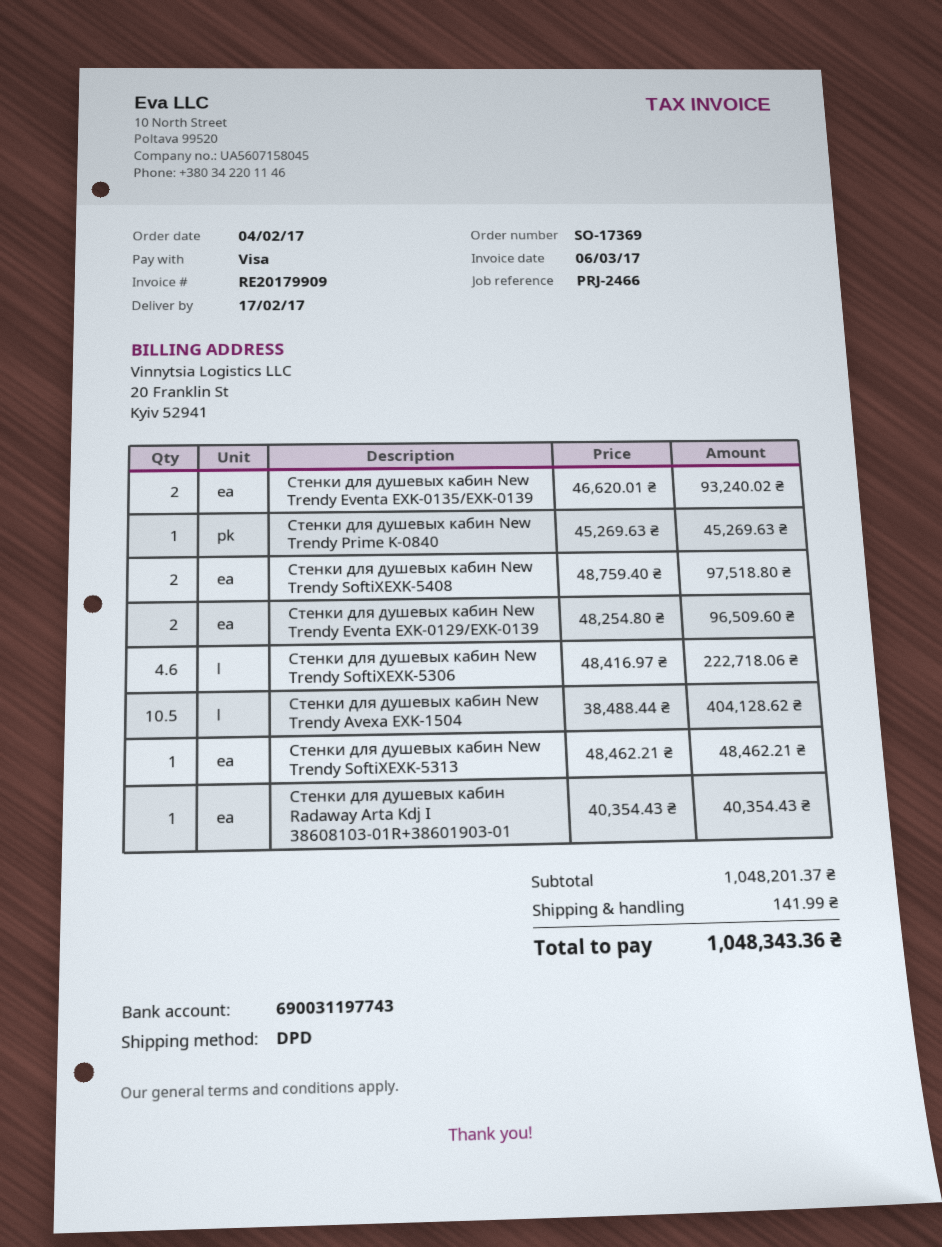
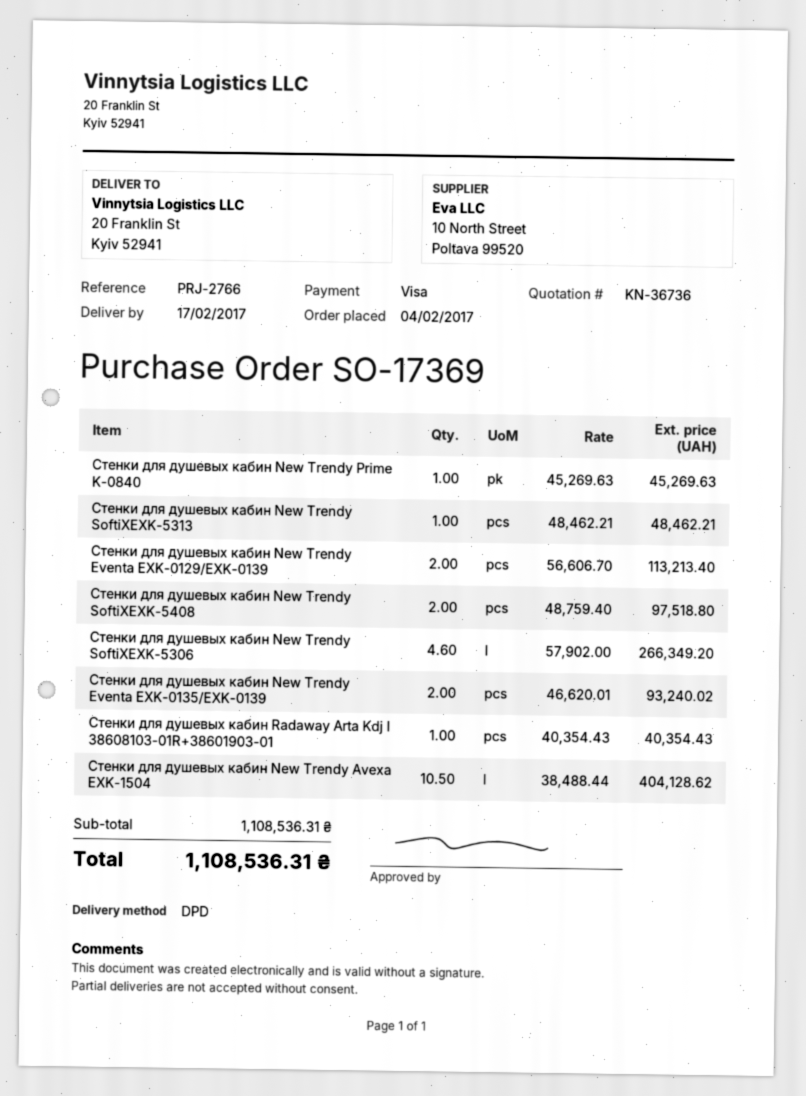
reference: PRJ-2466 -> PRJ-2766
Стенки для душевых кабин New Trendy Eventa EXK-0129/EXK-0139: 2 x 48254.80 = 96509.60 -> 2 x 56606.70 = 113213.40
Стенки для душевых кабин New Trendy SoftiXEXK-5306: 4.6 x 48416.97 = 222718.06 -> 4.6 x 57902.00 = 266349.20
subtotal: 1048201.37 -> 1108536.31
shipping: 141.99 -> none
total: 1048343.36 -> 1108536.31

